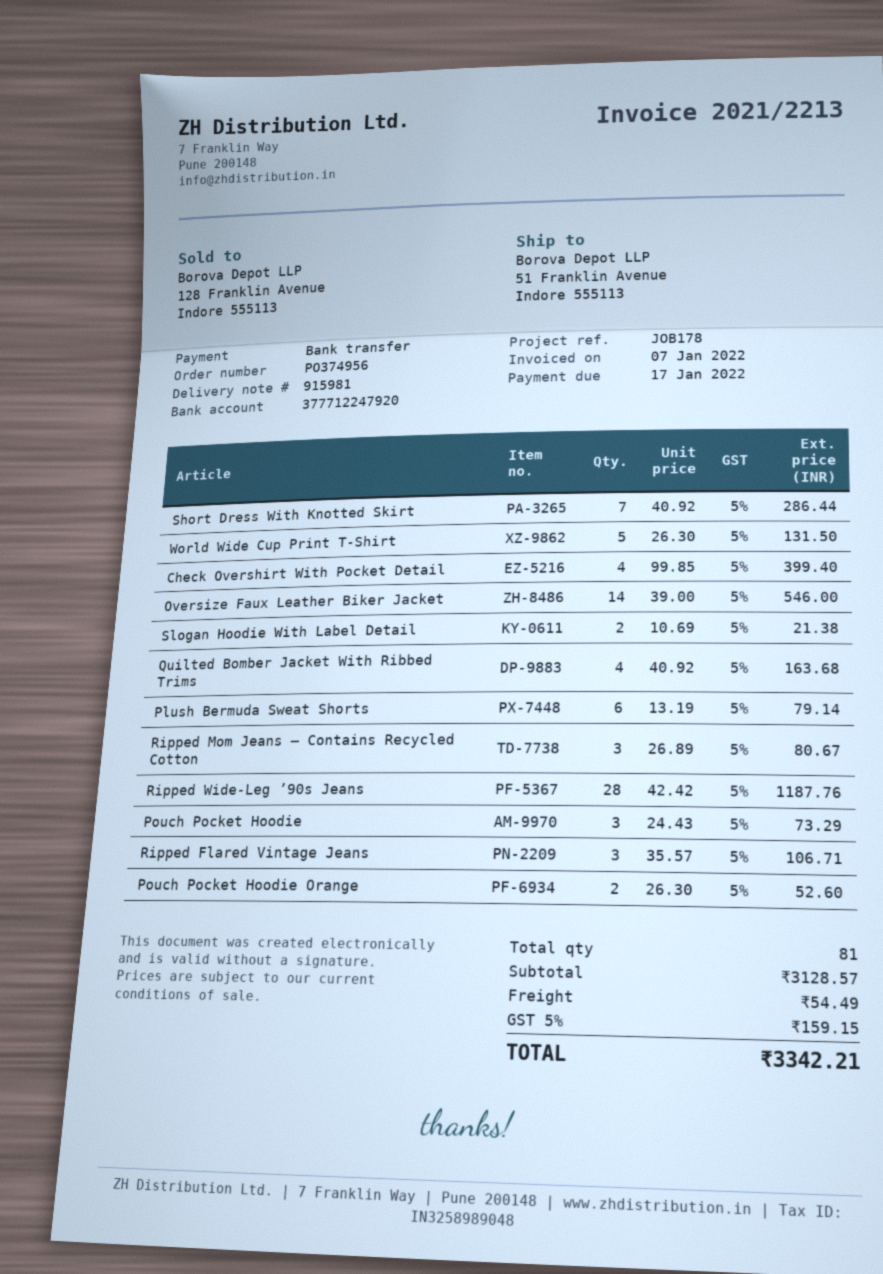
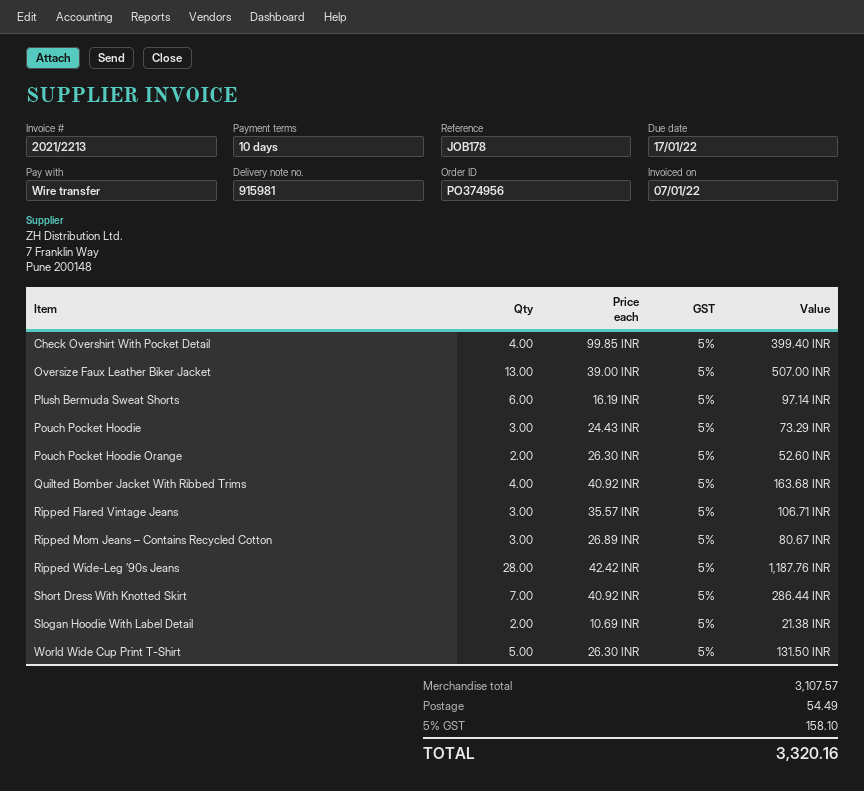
Oversize Faux Leather Biker Jacket: 14 x 39.00 = 546.00 -> 13 x 39.00 = 507.00
Plush Bermuda Sweat Shorts: 6 x 13.19 = 79.14 -> 6 x 16.19 = 97.14
subtotal: 3128.57 -> 3107.57
tax: 5% = 159.15 -> 5% = 158.10
total: 3342.21 -> 3320.16

